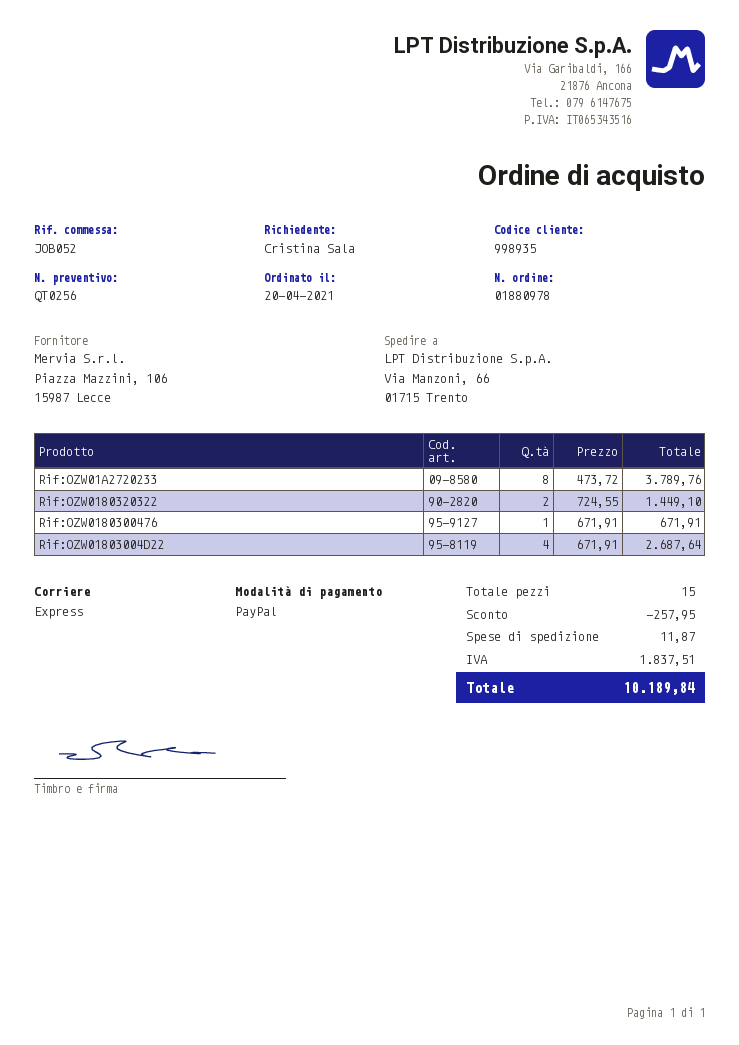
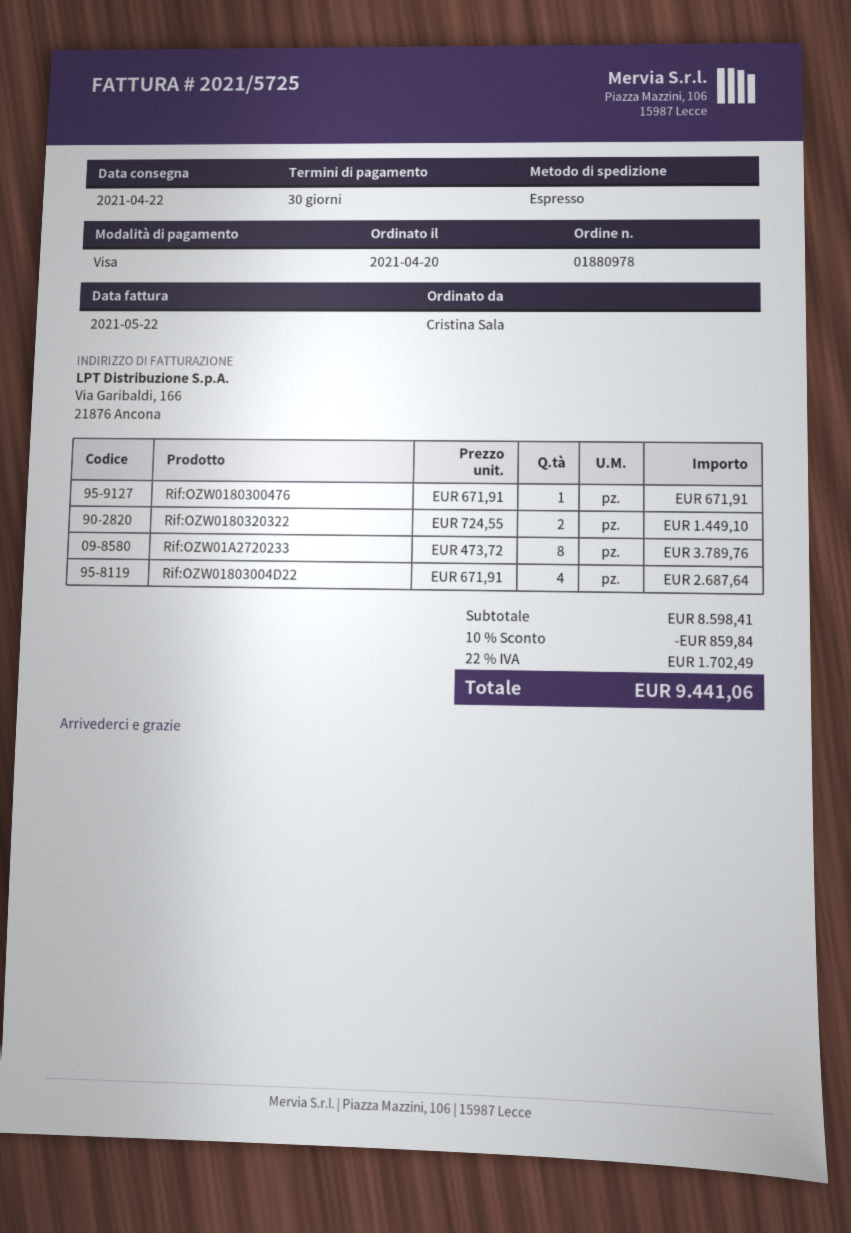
payment method: PayPal -> Visa
discount: 257.95 -> 859.84
shipping: 11.87 -> none
tax: 1837.51 -> 1702.49
total: 10189.84 -> 9441.06

